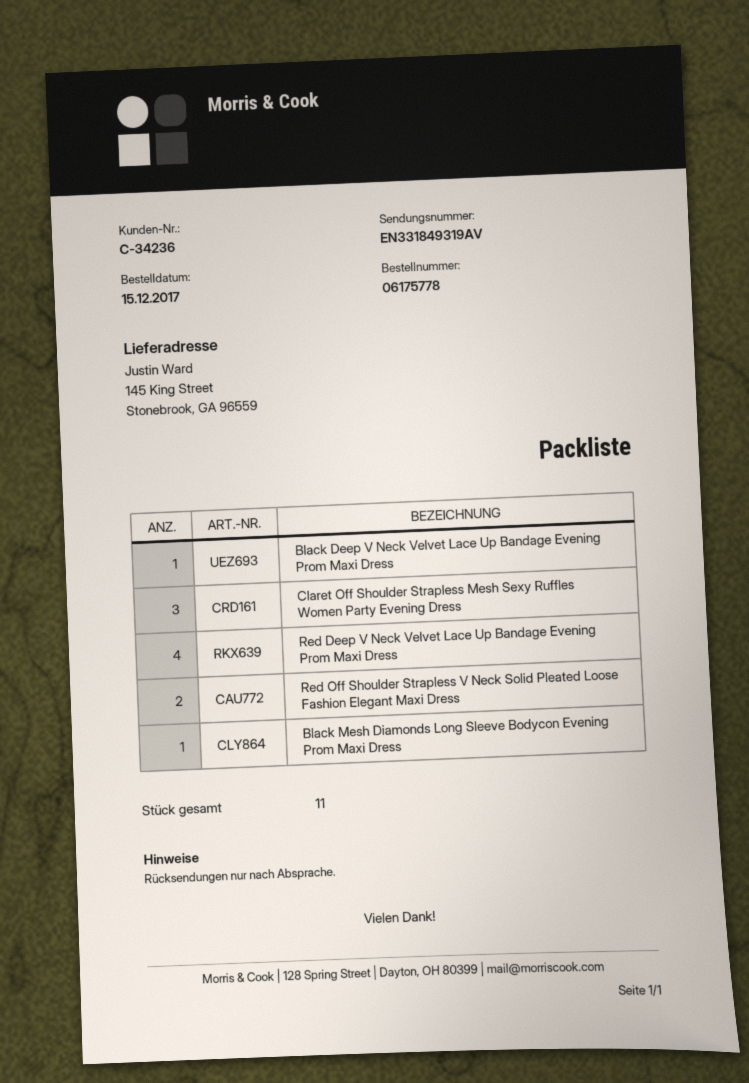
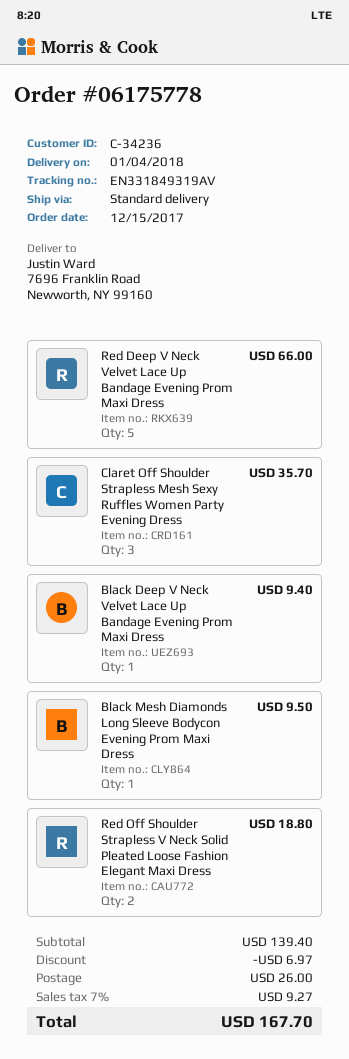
ship to: 145 King Street, Stonebrook, GA 96559 -> 7696 Franklin Road, Newworth, NY 99160
Red Deep V Neck Velvet Lace Up Bandage Evening Prom Maxi Dress: 4 -> 5

